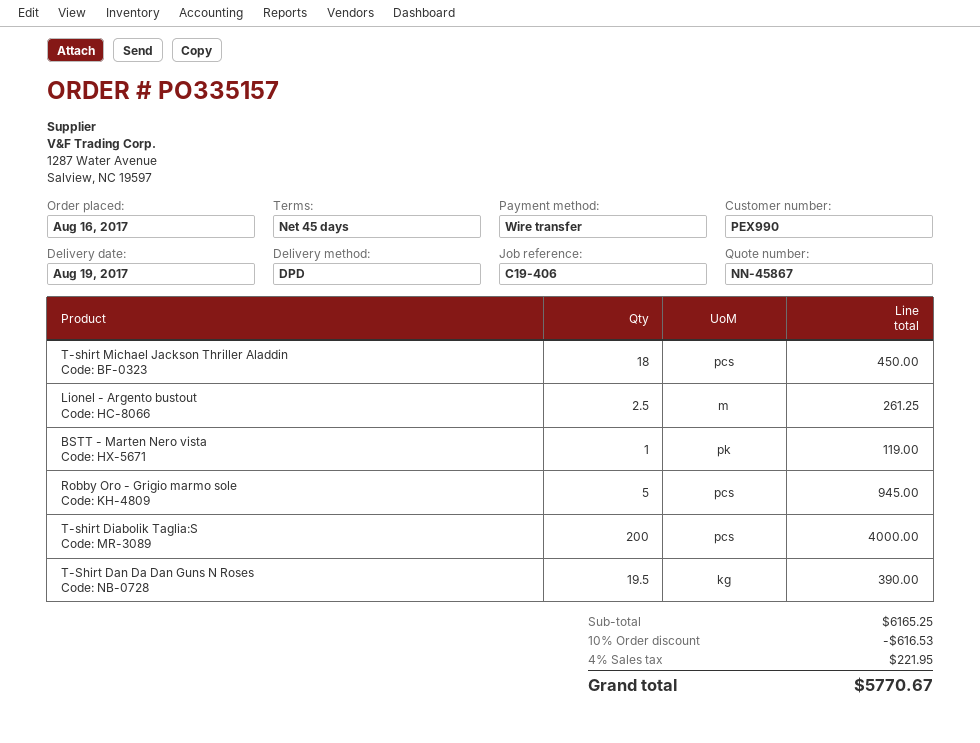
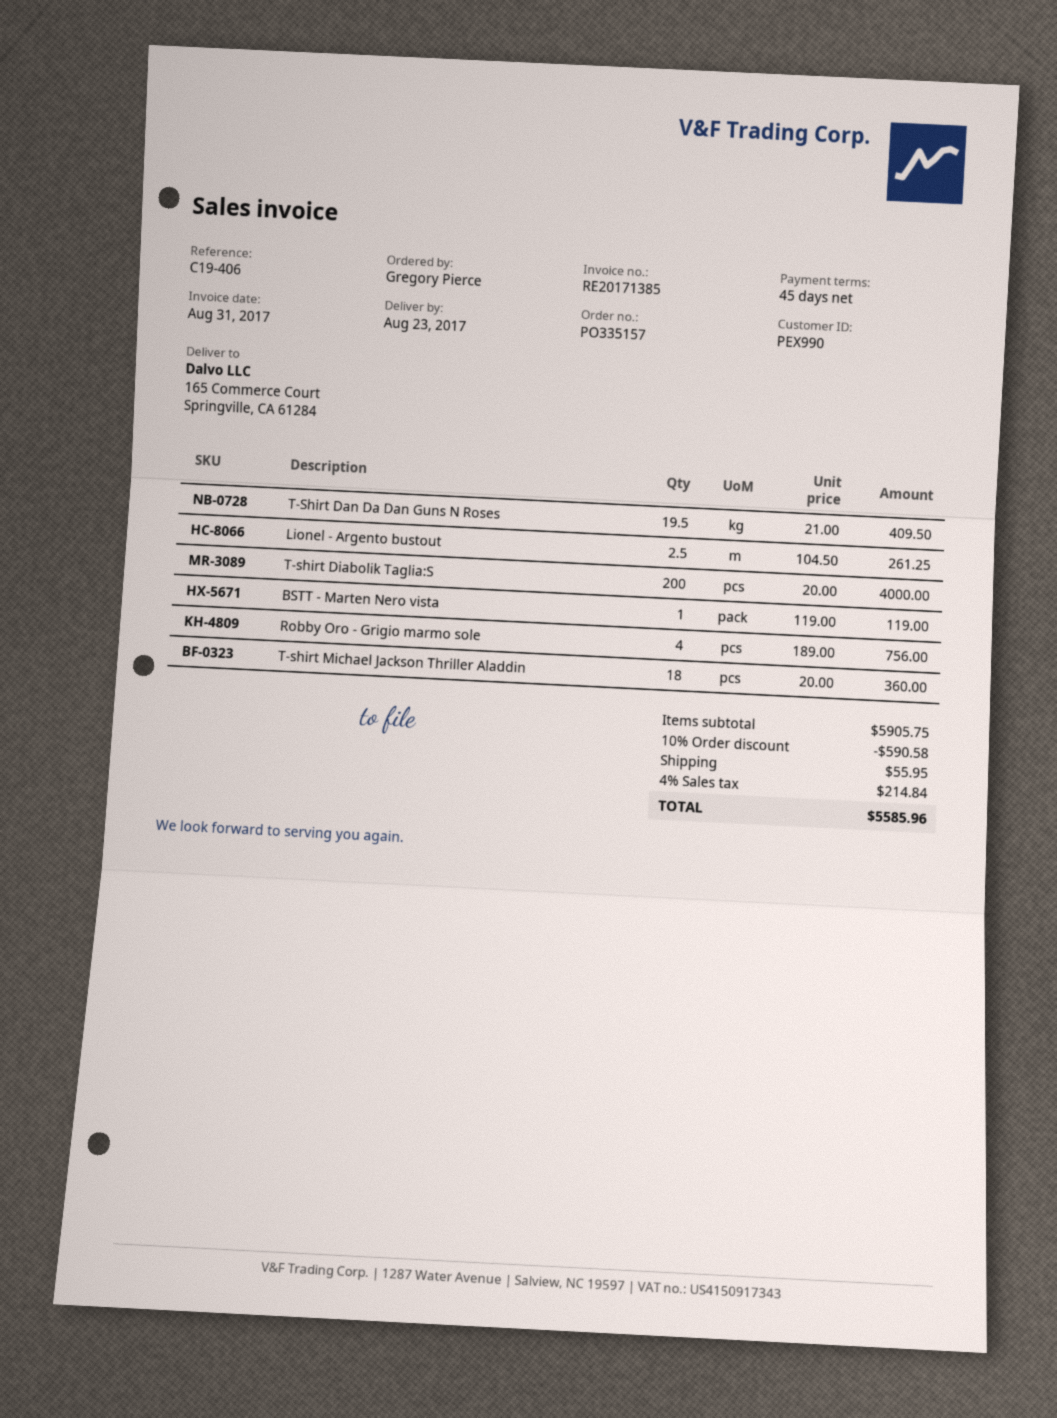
delivery date: 2017-08-19 -> 2017-08-23
T-shirt Michael Jackson Thriller Aladdin: 18 for 450.00 -> 18 for 360.00
Robby Oro - Grigio marmo sole: 5 for 945.00 -> 4 for 756.00
T-Shirt Dan Da Dan Guns N Roses: 19.5 for 390.00 -> 19.5 for 409.50
subtotal: 6165.25 -> 5905.75
discount: 10% = 616.53 -> 10% = 590.58
shipping: none -> 55.95
tax: 4% = 221.95 -> 4% = 214.84
total: 5770.67 -> 5585.96

